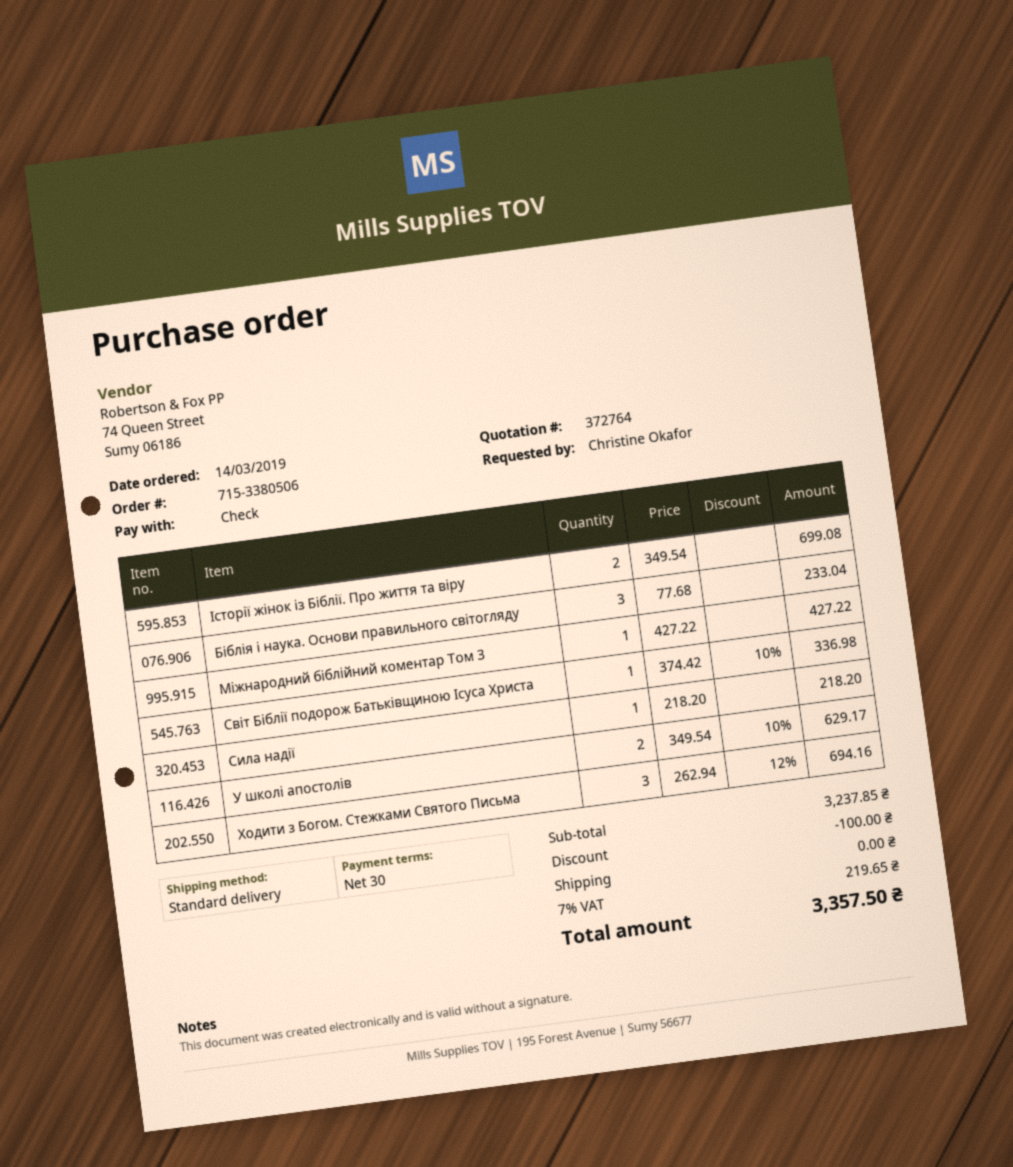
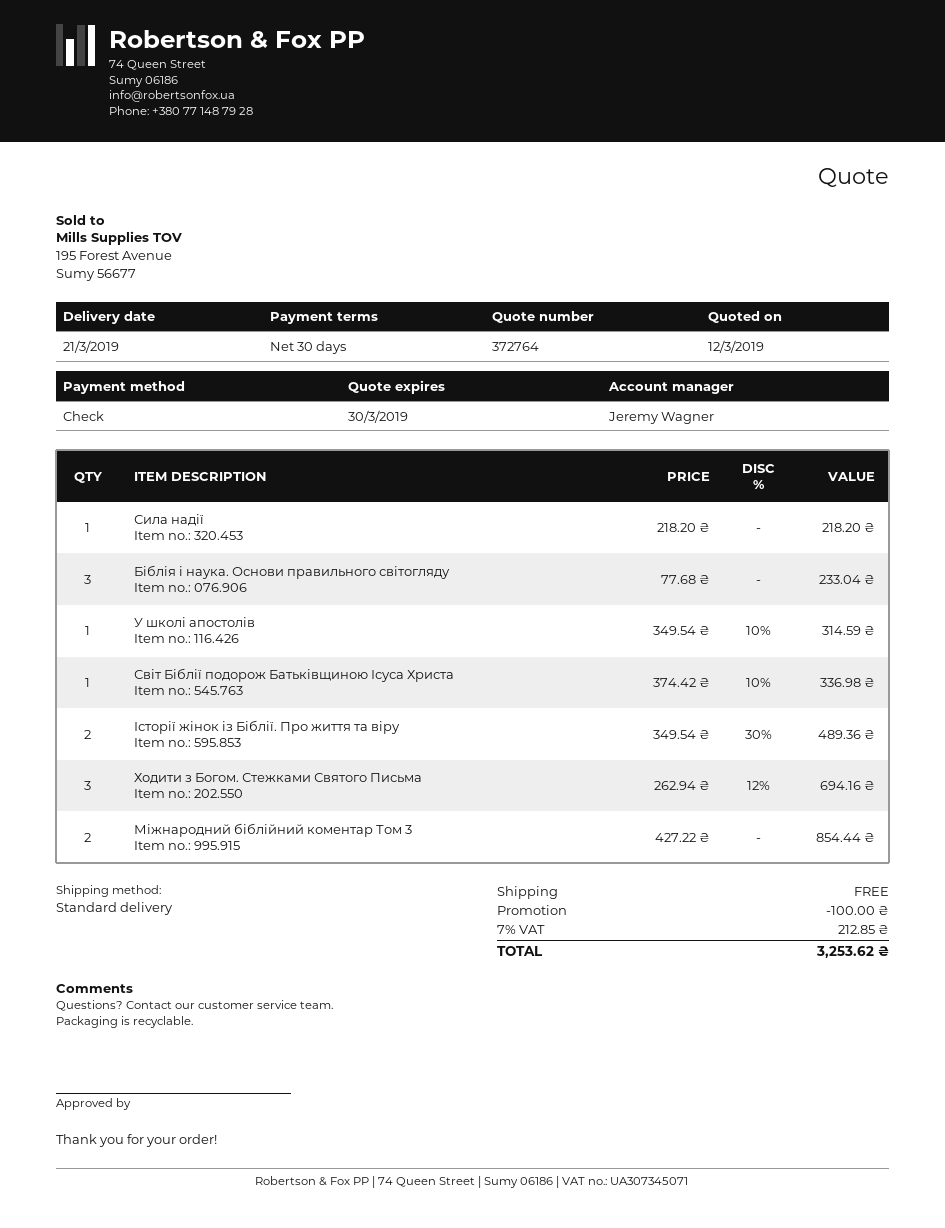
Історії жінок із Біблії. Про життя та віру: 2 x 349.54 = 699.08 -> 2 x 349.54 - 30% = 489.36
Міжнародний біблійний коментар Том 3: 1 x 427.22 = 427.22 -> 2 x 427.22 = 854.44
У школі апостолів: 2 x 349.54 - 10% = 629.17 -> 1 x 349.54 - 10% = 314.59
tax: 7% = 219.65 -> 7% = 212.85
total: 3357.50 -> 3253.62

